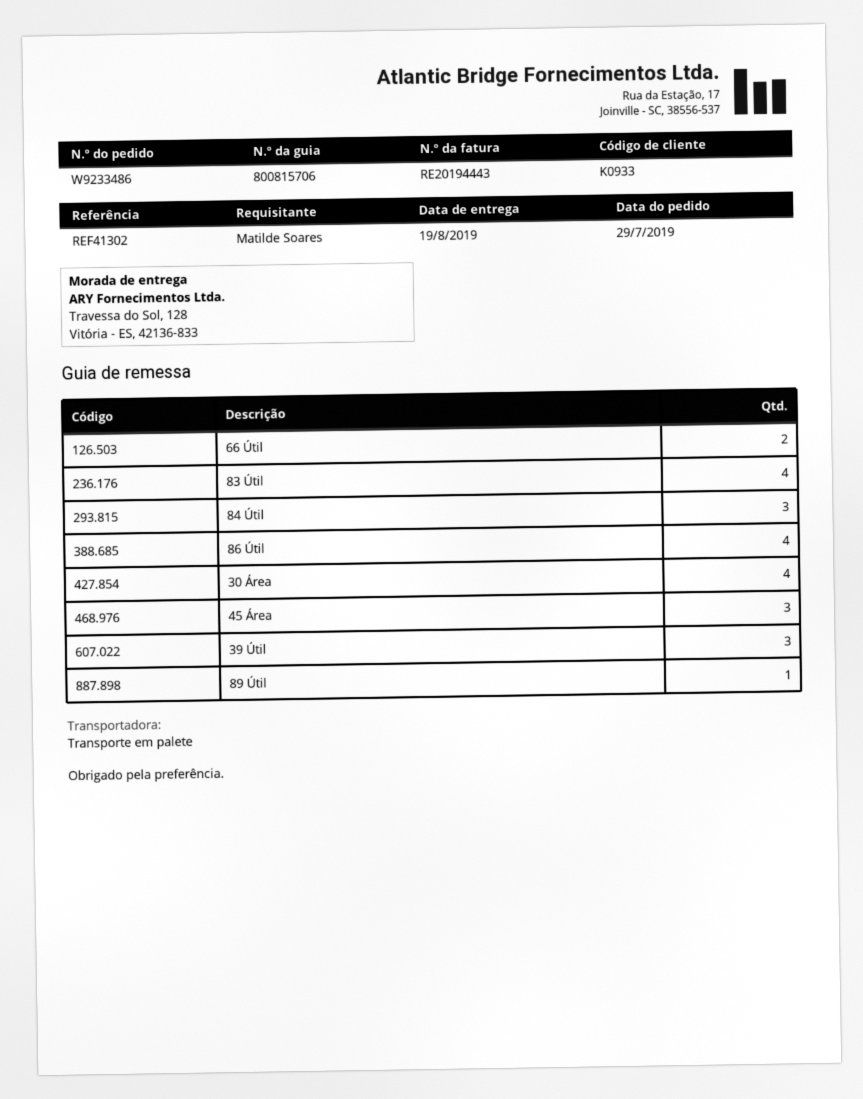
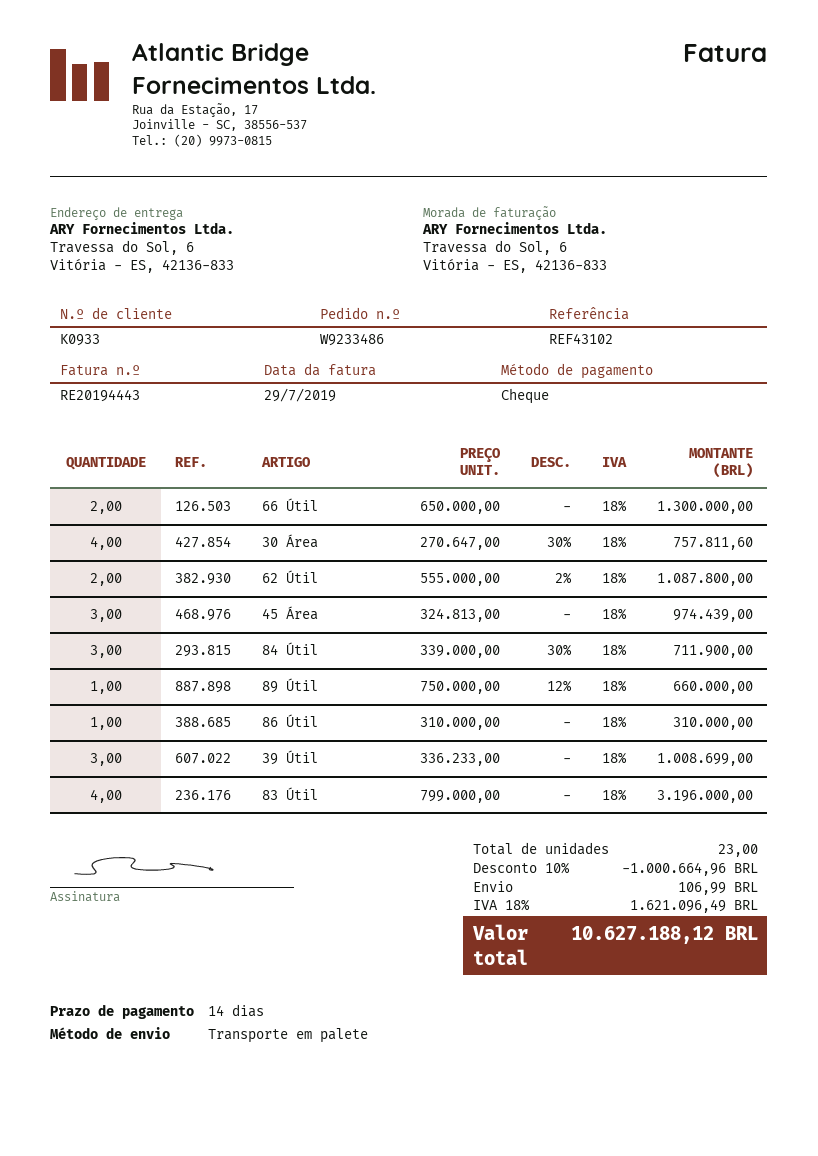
reference: REF41302 -> REF43102
ship to: Travessa do Sol, 128, Vitória - ES, 42136-833 -> Travessa do Sol, 6, Vitória - ES, 42136-833
86 Útil: 4 -> 1
62 Útil: none -> 2

